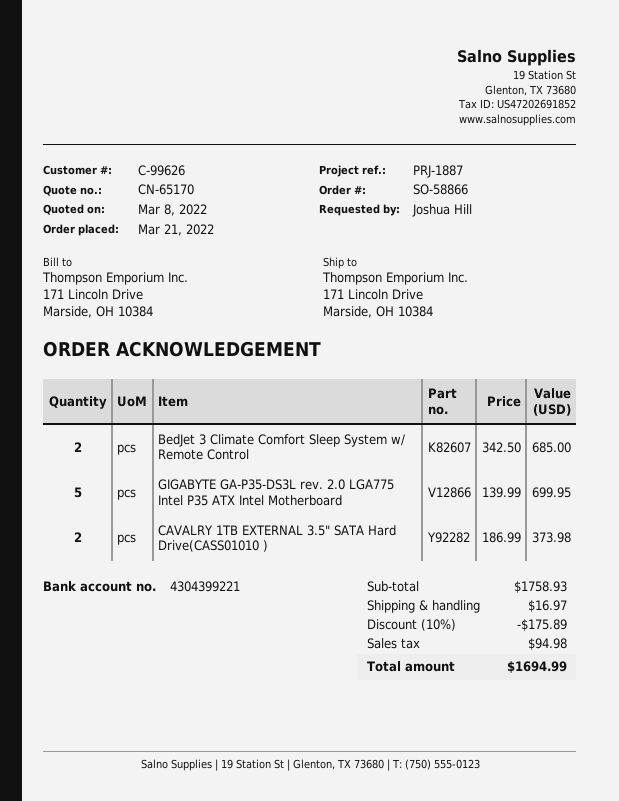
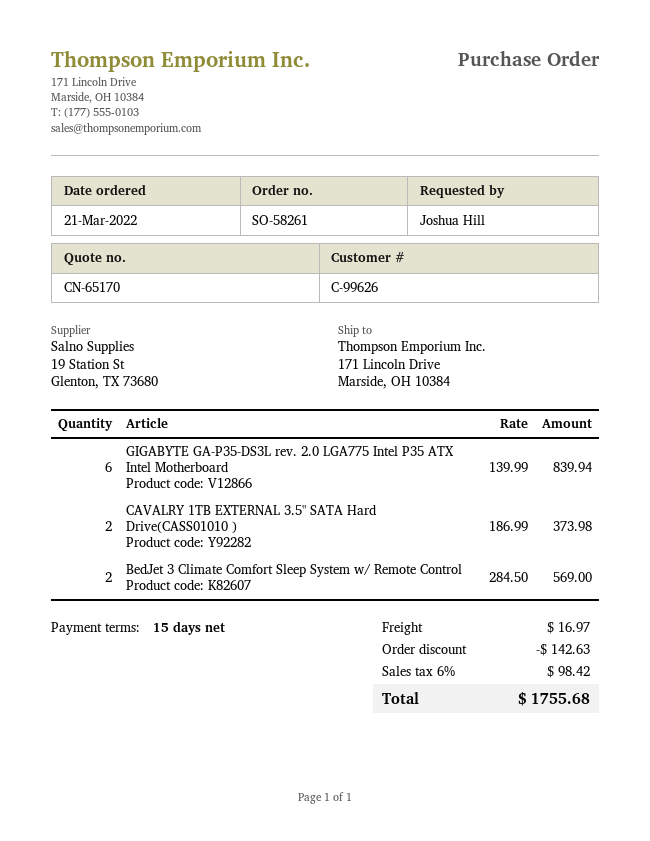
order number: SO-58866 -> SO-58261
BedJet 3 Climate Comfort Sleep System w/ Remote Control: 2 x 342.50 = 685.00 -> 2 x 284.50 = 569.00
GIGABYTE GA-P35-DS3L rev. 2.0 LGA775 Intel P35 ATX Intel Motherboard: 5 x 139.99 = 699.95 -> 6 x 139.99 = 839.94
discount: 175.89 -> 142.63
tax: 94.98 -> 98.42
total: 1694.99 -> 1755.68

